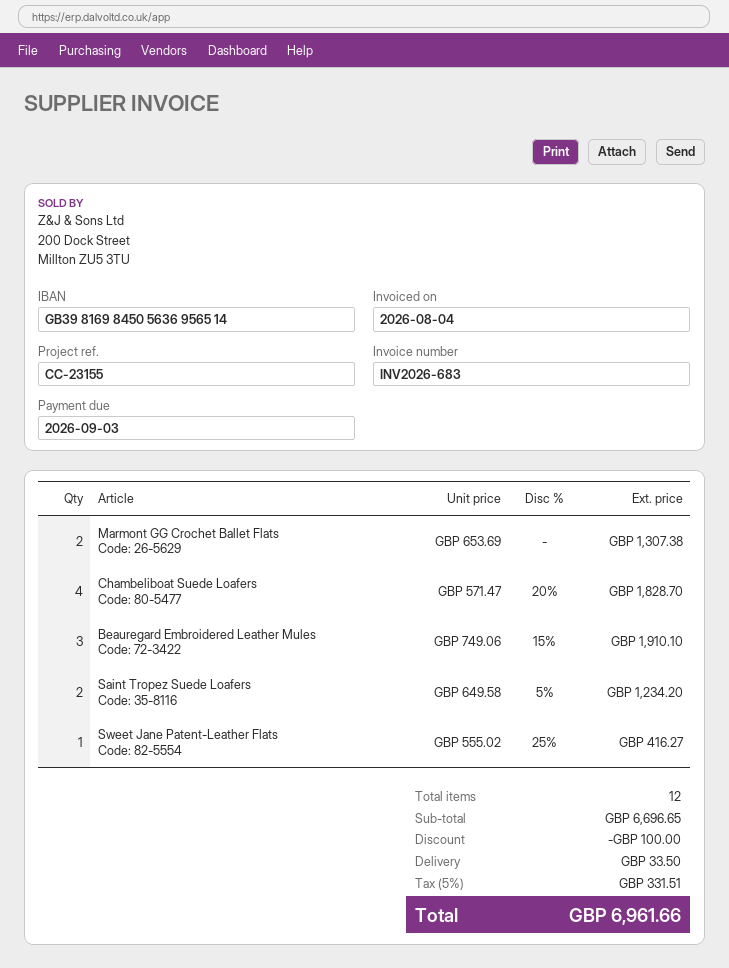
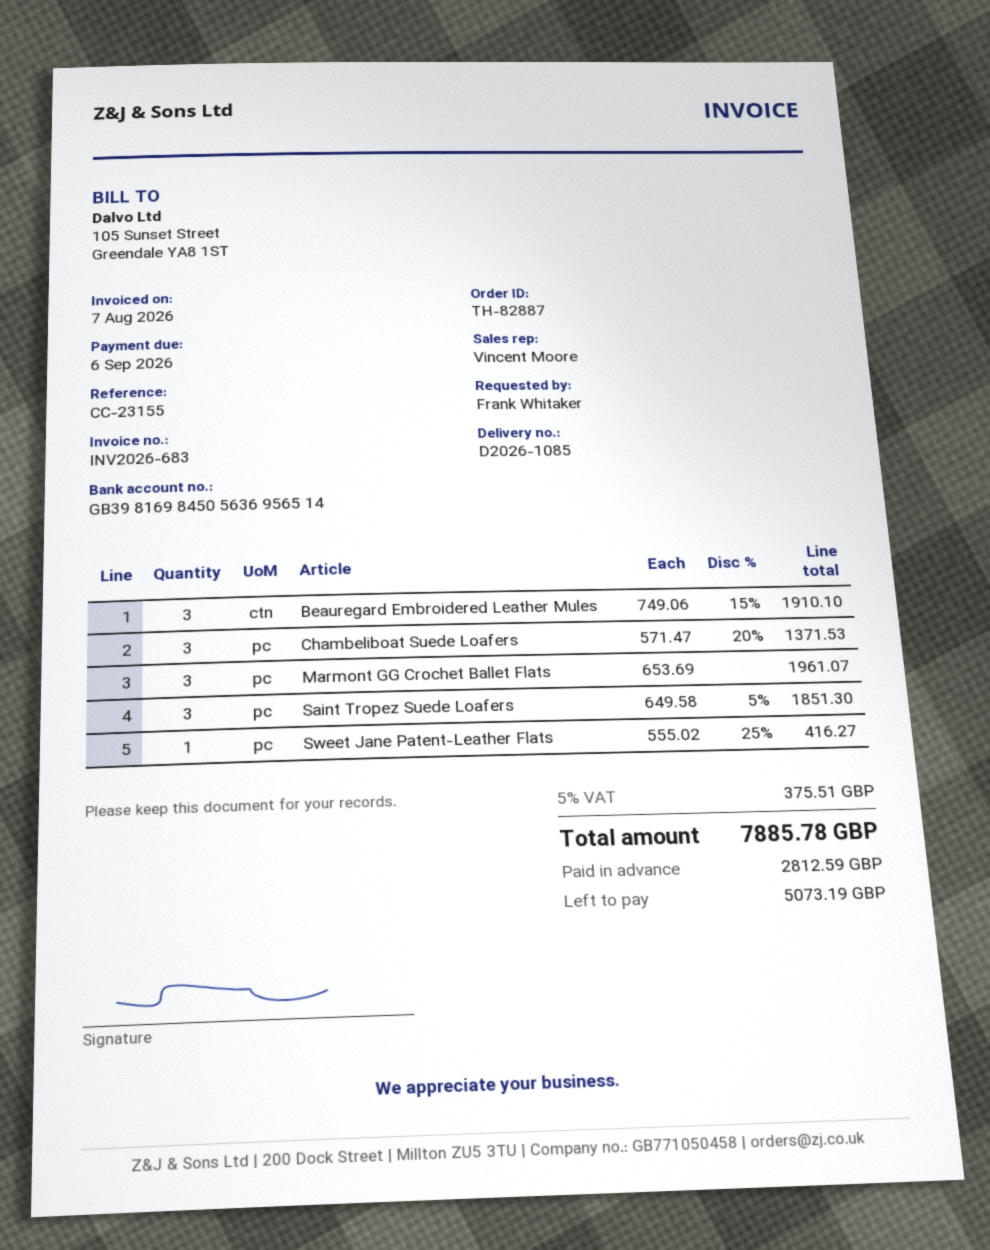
invoice date: 2026-08-04 -> 2026-08-07
due date: 2026-09-03 -> 2026-09-06
Marmont GG Crochet Ballet Flats: 2 x 653.69 = 1307.38 -> 3 x 653.69 = 1961.07
Chambeliboat Suede Loafers: 4 x 571.47 - 20% = 1828.70 -> 3 x 571.47 - 20% = 1371.53
Saint Tropez Suede Loafers: 2 x 649.58 - 5% = 1234.20 -> 3 x 649.58 - 5% = 1851.30
discount: 100.00 -> none
shipping: 33.50 -> none
tax: 5% = 331.51 -> 5% = 375.51
total: 6961.66 -> 7885.78

